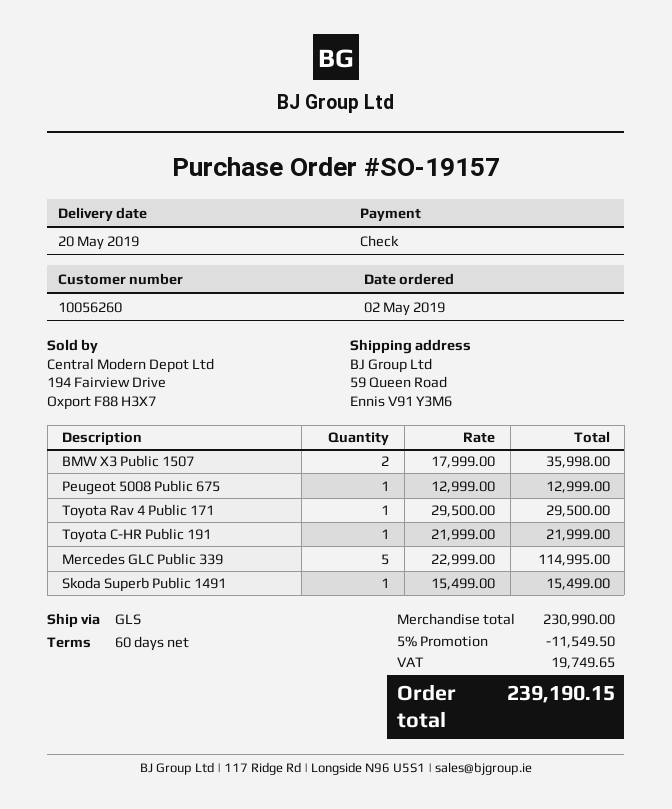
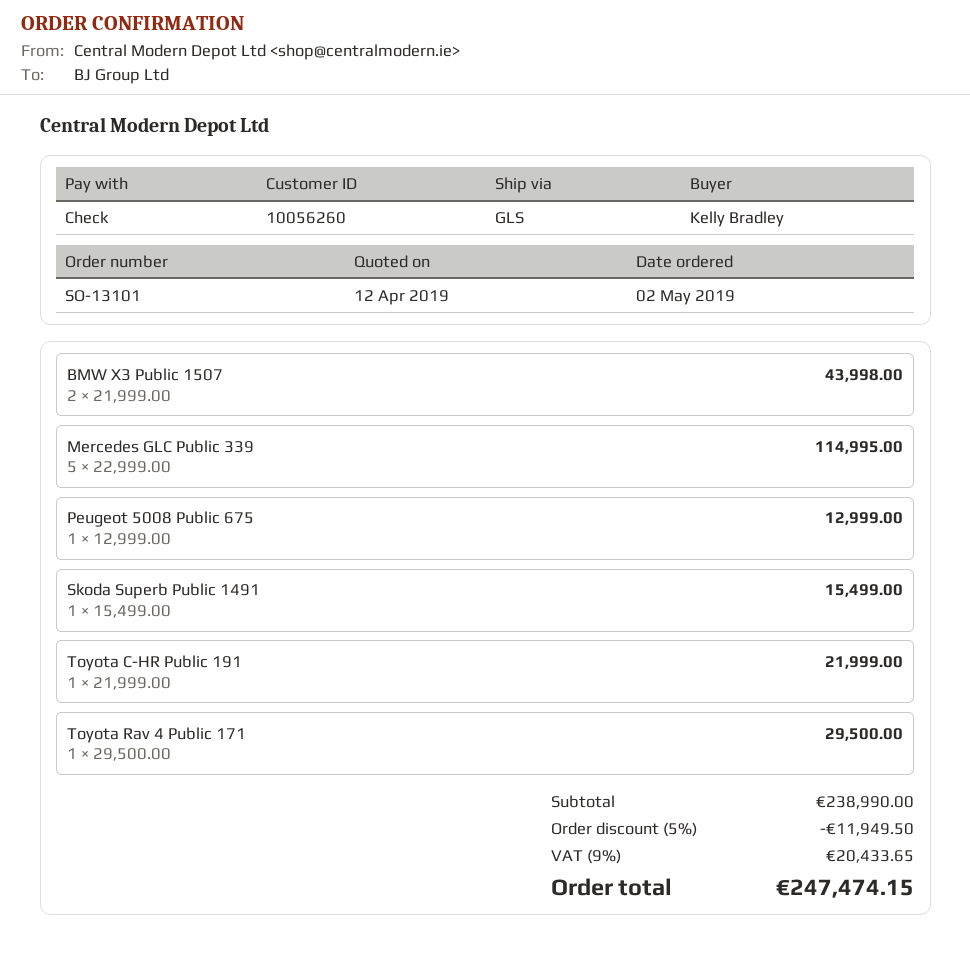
order number: SO-19157 -> SO-13101
BMW X3 Public 1507: 2 x 17999.00 = 35998.00 -> 2 x 21999.00 = 43998.00
subtotal: 230990.00 -> 238990.00
discount: 5% = 11549.50 -> 5% = 11949.50
tax: 19749.65 -> 20433.65
total: 239190.15 -> 247474.15

